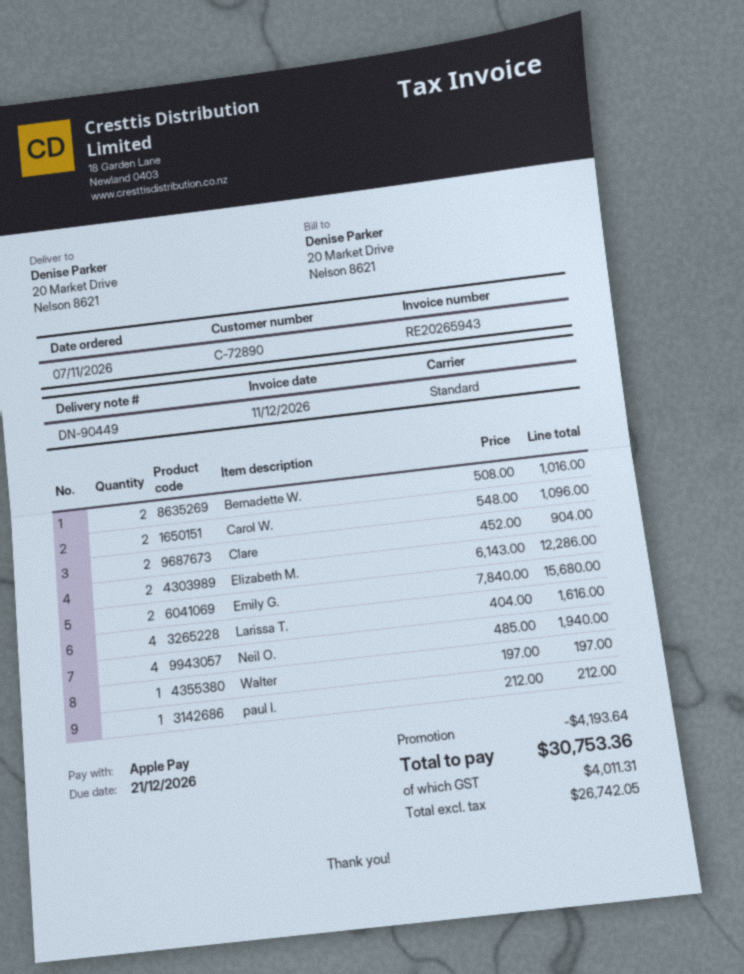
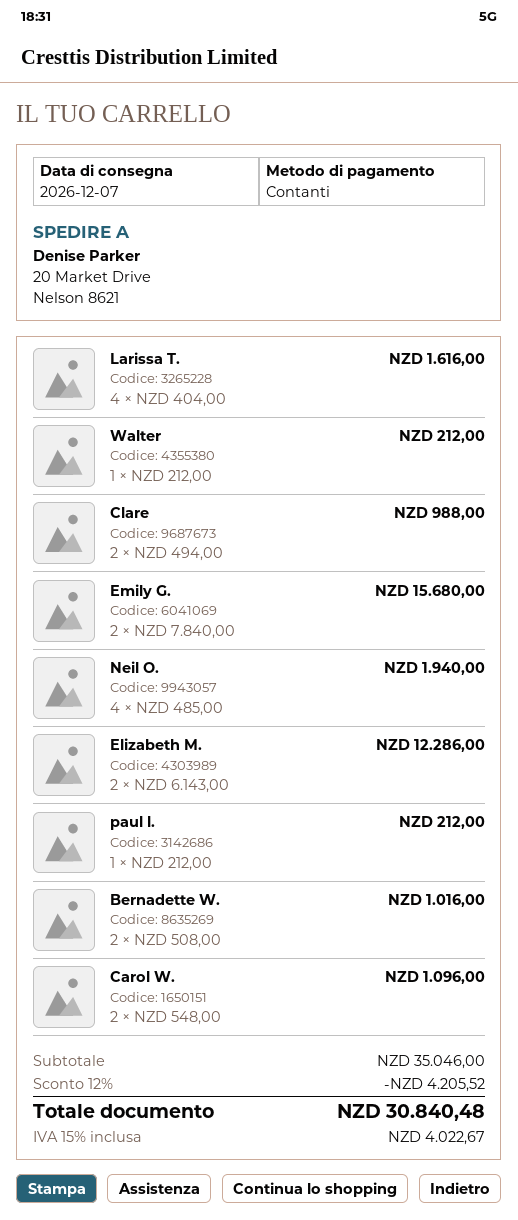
payment method: Apple Pay -> cash
Clare: 2 x 452.00 = 904.00 -> 2 x 494.00 = 988.00
Walter: 1 x 197.00 = 197.00 -> 1 x 212.00 = 212.00
discount: 4193.64 -> 4205.52
tax: 4011.31 -> 4022.67
total: 30753.36 -> 30840.48

